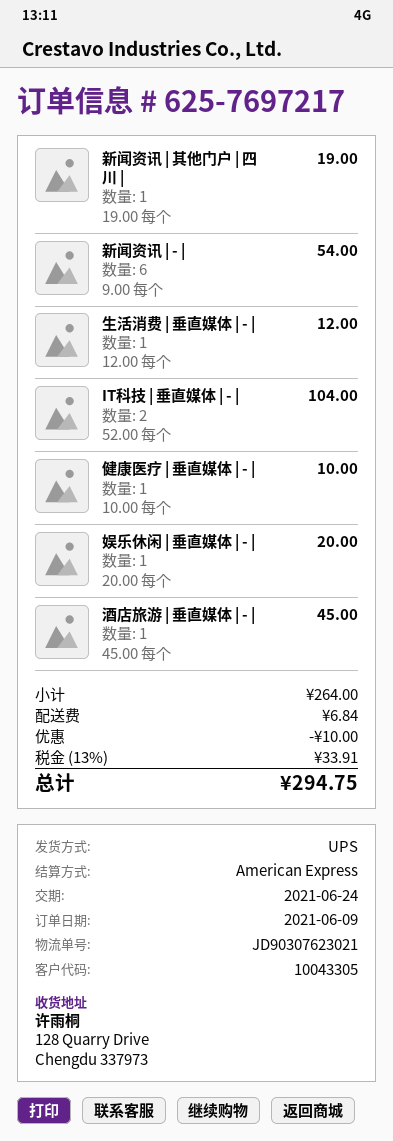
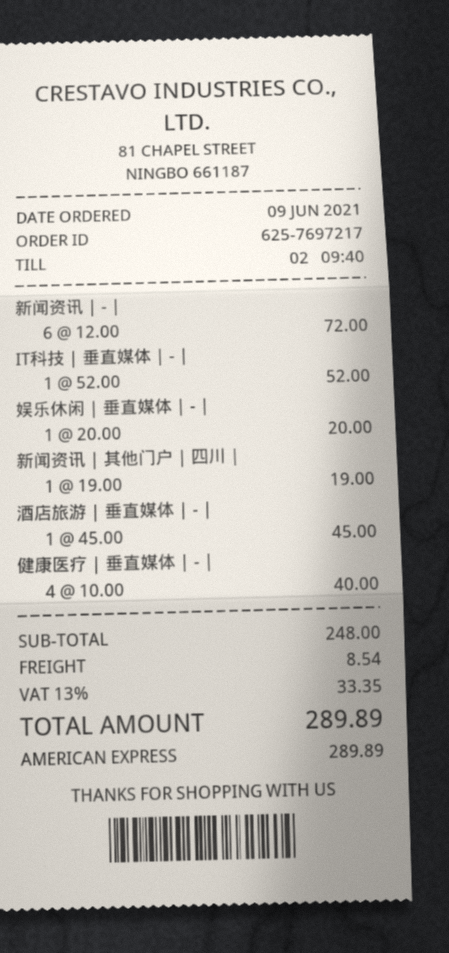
新闻资讯 | - |: 6 x 9.00 = 54.00 -> 6 x 12.00 = 72.00
生活消费 | 垂直媒体 | - |: 1 x 12.00 = 12.00 -> none
IT科技 | 垂直媒体 | - |: 2 x 52.00 = 104.00 -> 1 x 52.00 = 52.00
健康医疗 | 垂直媒体 | - |: 1 x 10.00 = 10.00 -> 4 x 10.00 = 40.00
subtotal: 264.00 -> 248.00
discount: 10.00 -> none
shipping: 6.84 -> 8.54
tax: 13% = 33.91 -> 13% = 33.35
total: 294.75 -> 289.89

